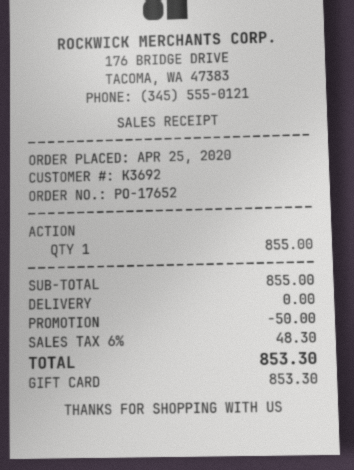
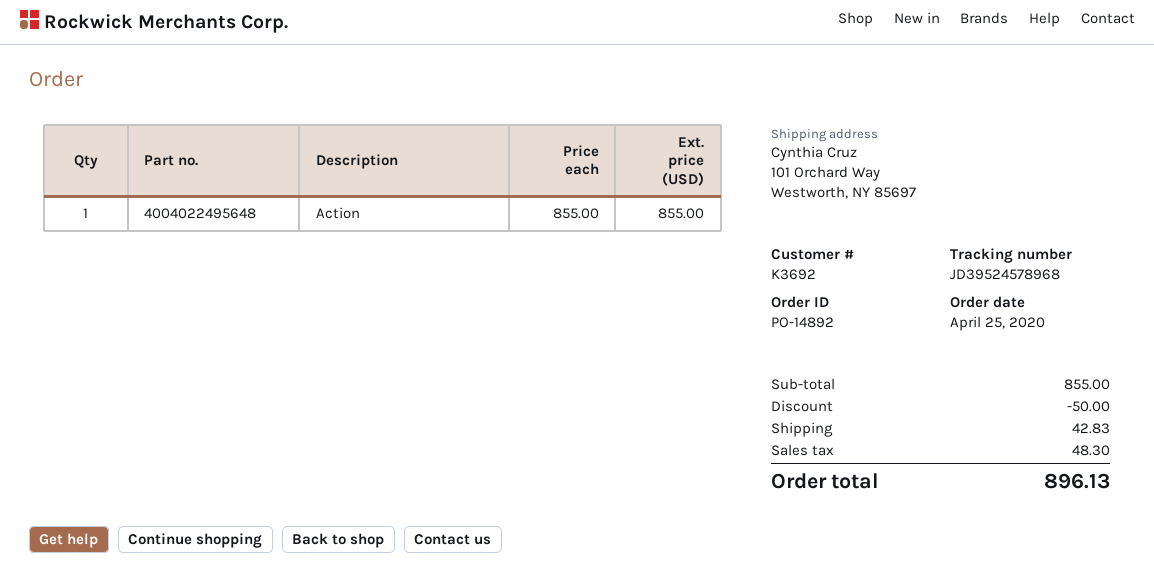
order number: PO-17652 -> PO-14892
shipping: 0.00 -> 42.83
total: 853.30 -> 896.13

